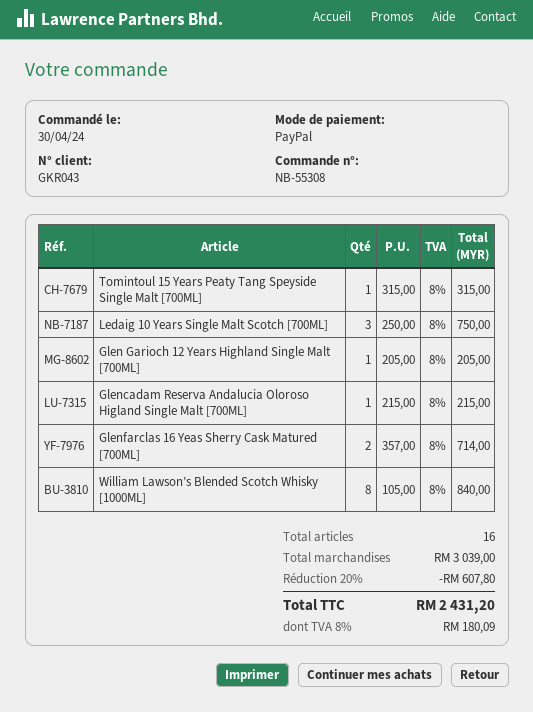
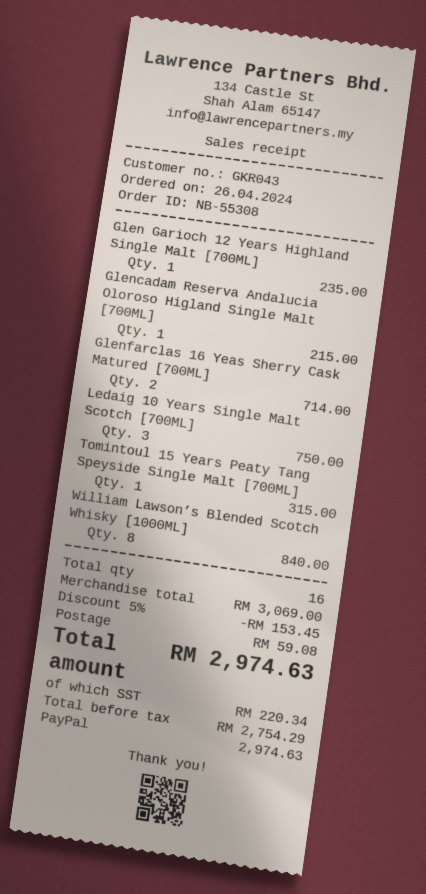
order date: 2024-04-30 -> 2024-04-26
Glen Garioch 12 Years Highland Single Malt [700ML]: 1 for 205.00 -> 1 for 235.00
subtotal: 3039.00 -> 3069.00
discount: 20% = 607.80 -> 5% = 153.45
shipping: none -> 59.08
tax: 180.09 -> 220.34
total: 2431.20 -> 2974.63

